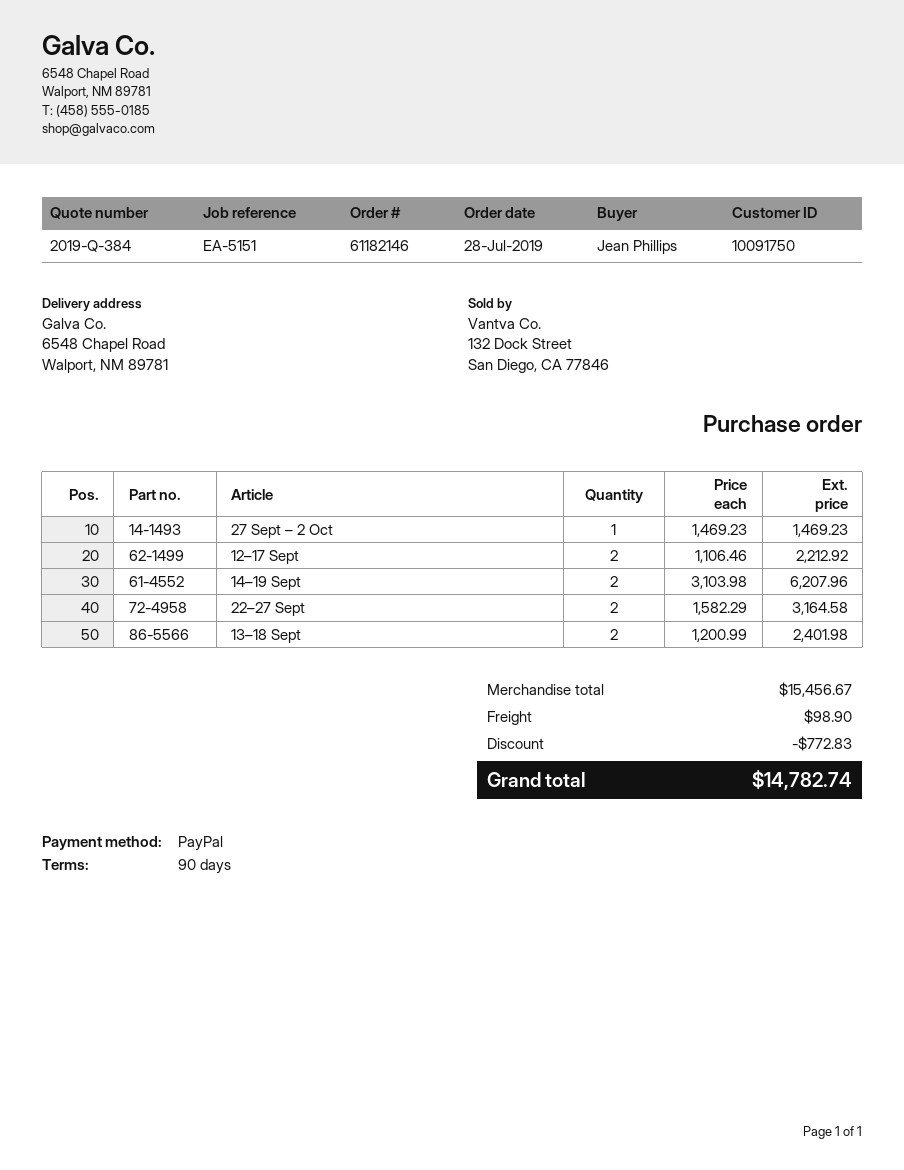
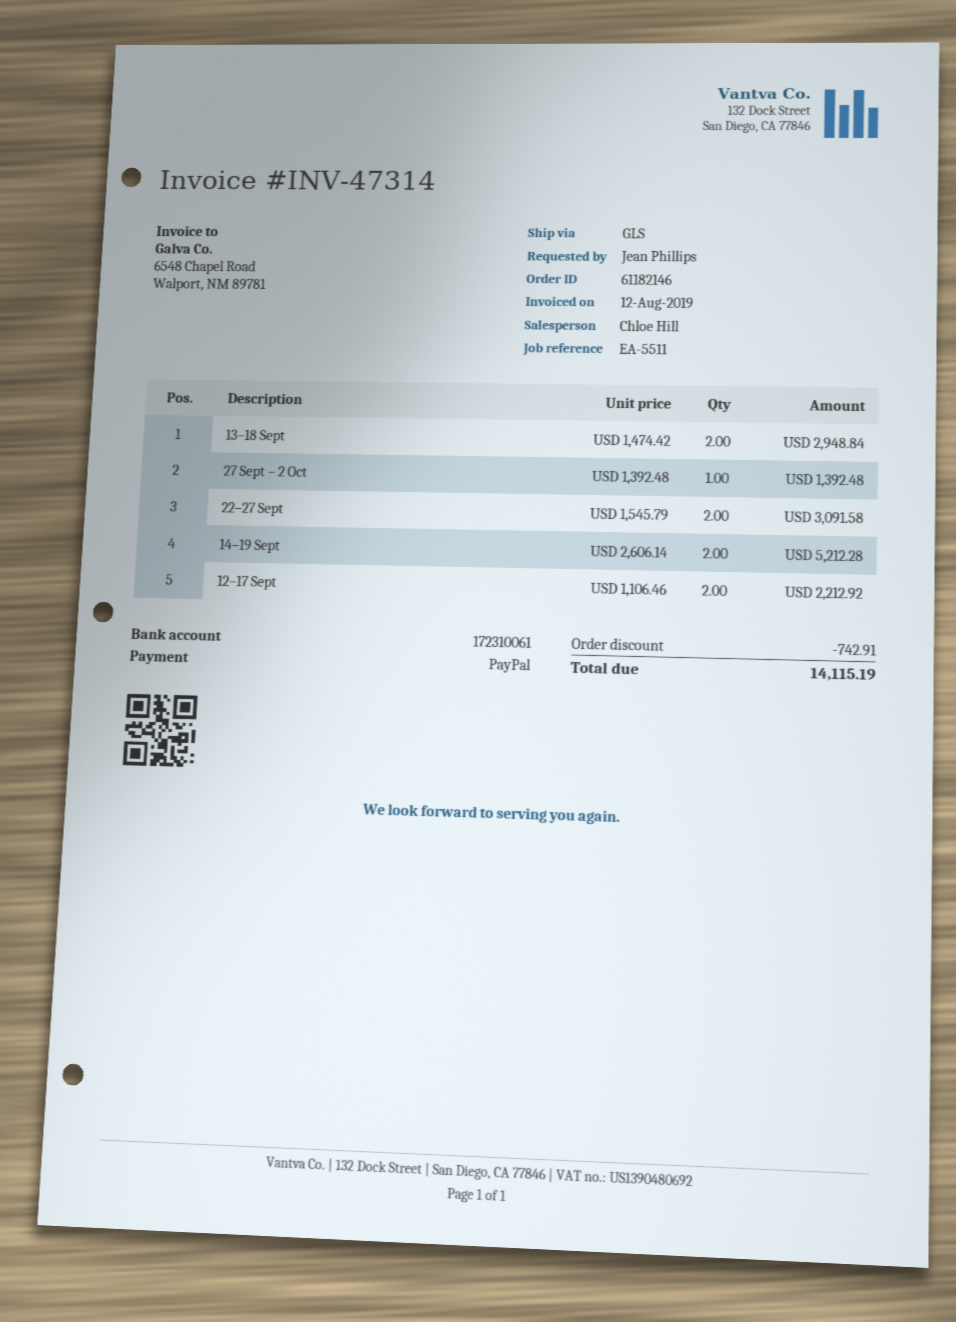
reference: EA-5151 -> EA-5511
27 Sept – 2 Oct: 1 x 1469.23 = 1469.23 -> 1 x 1392.48 = 1392.48
14–19 Sept: 2 x 3103.98 = 6207.96 -> 2 x 2606.14 = 5212.28
22–27 Sept: 2 x 1582.29 = 3164.58 -> 2 x 1545.79 = 3091.58
13–18 Sept: 2 x 1200.99 = 2401.98 -> 2 x 1474.42 = 2948.84
discount: 772.83 -> 742.91
shipping: 98.90 -> none
total: 14782.74 -> 14115.19

